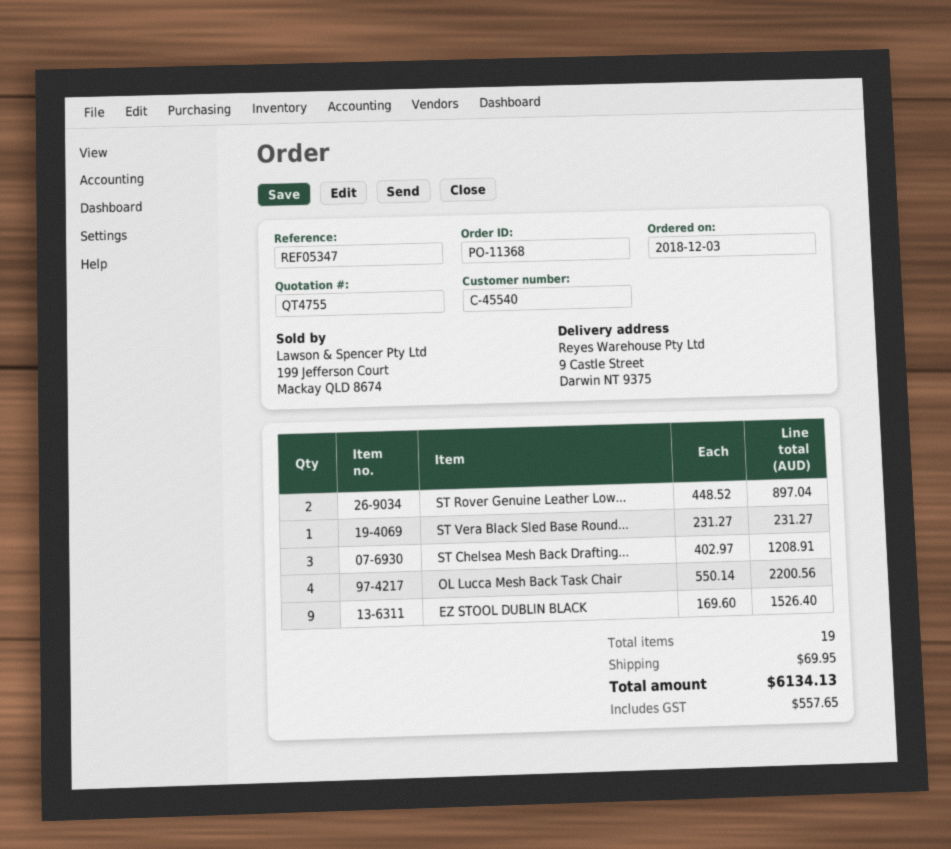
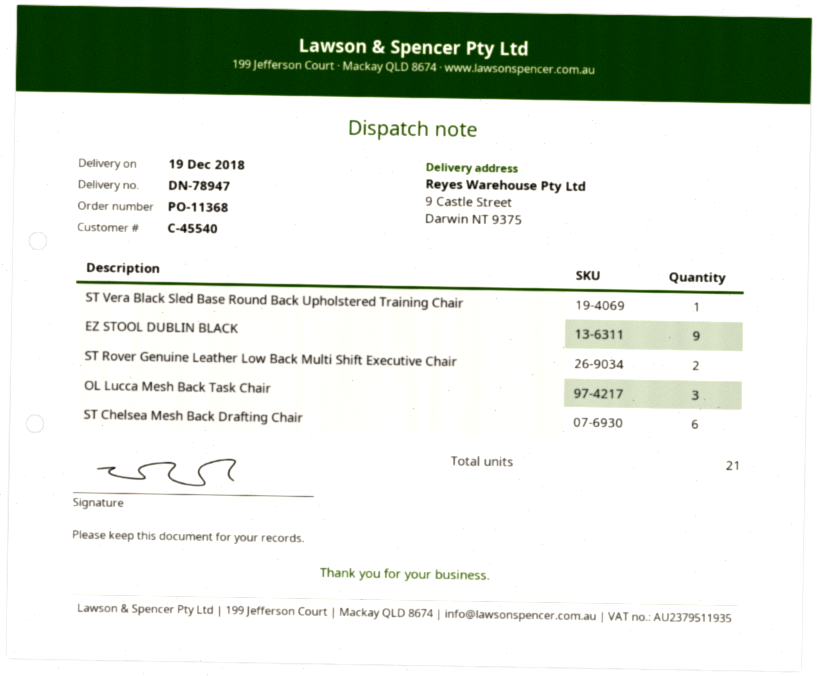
ST Chelsea Mesh Back Drafting...: 3 -> 6
OL Lucca Mesh Back Task Chair: 4 -> 3
total quantity: 19 -> 21

